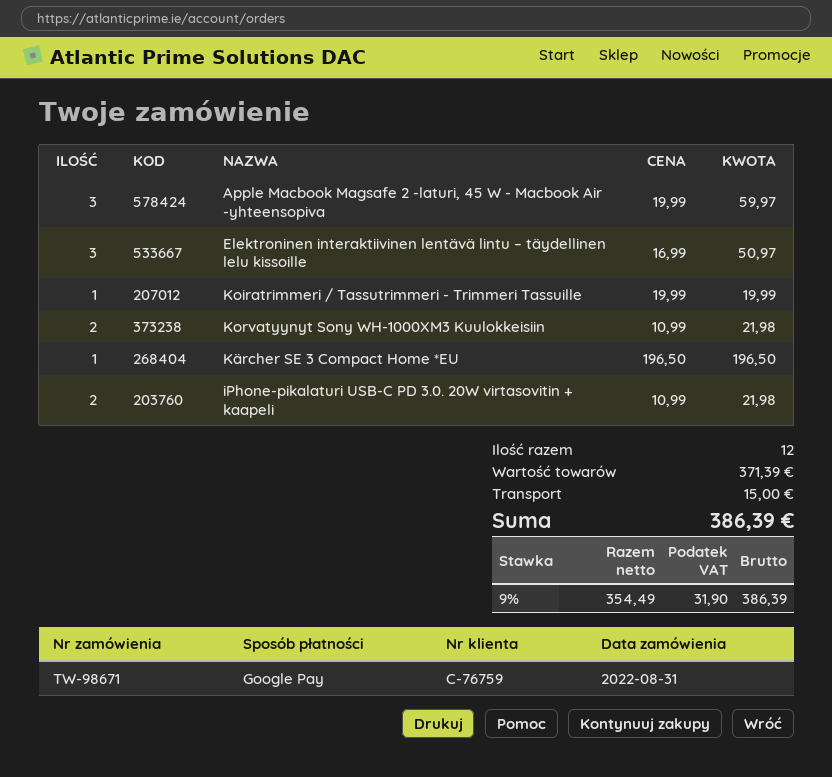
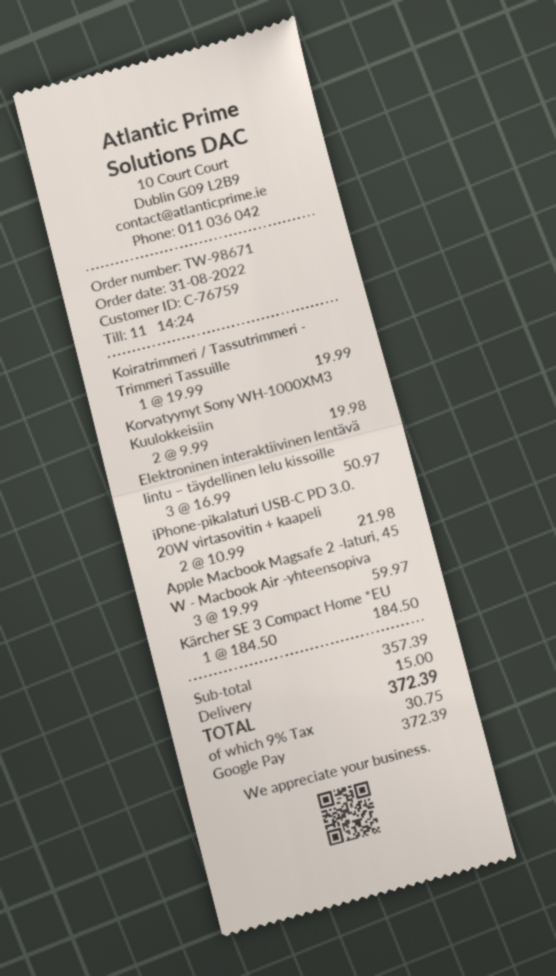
Korvatyynyt Sony WH-1000XM3 Kuulokkeisiin: 2 x 10.99 = 21.98 -> 2 x 9.99 = 19.98
Kärcher SE 3 Compact Home *EU: 1 x 196.50 = 196.50 -> 1 x 184.50 = 184.50
subtotal: 371.39 -> 357.39
tax: 9% = 31.90 -> 9% = 30.75
total: 386.39 -> 372.39

